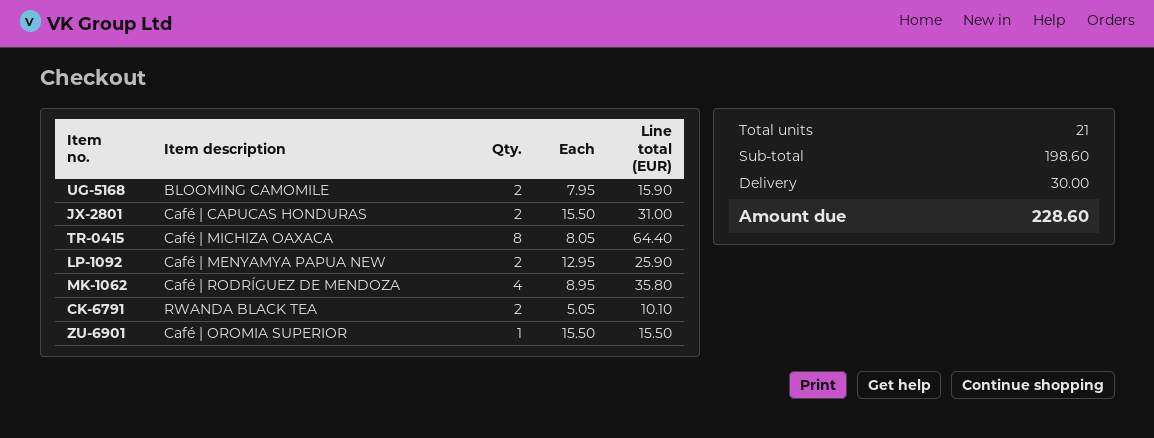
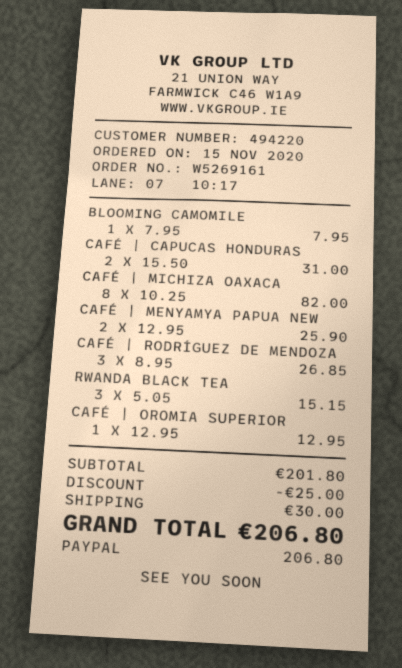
BLOOMING CAMOMILE: 2 x 7.95 = 15.90 -> 1 x 7.95 = 7.95
Café | MICHIZA OAXACA: 8 x 8.05 = 64.40 -> 8 x 10.25 = 82.00
Café | RODRÍGUEZ DE MENDOZA: 4 x 8.95 = 35.80 -> 3 x 8.95 = 26.85
RWANDA BLACK TEA: 2 x 5.05 = 10.10 -> 3 x 5.05 = 15.15
Café | OROMIA SUPERIOR: 1 x 15.50 = 15.50 -> 1 x 12.95 = 12.95
subtotal: 198.60 -> 201.80
discount: none -> 25.00
total: 228.60 -> 206.80

